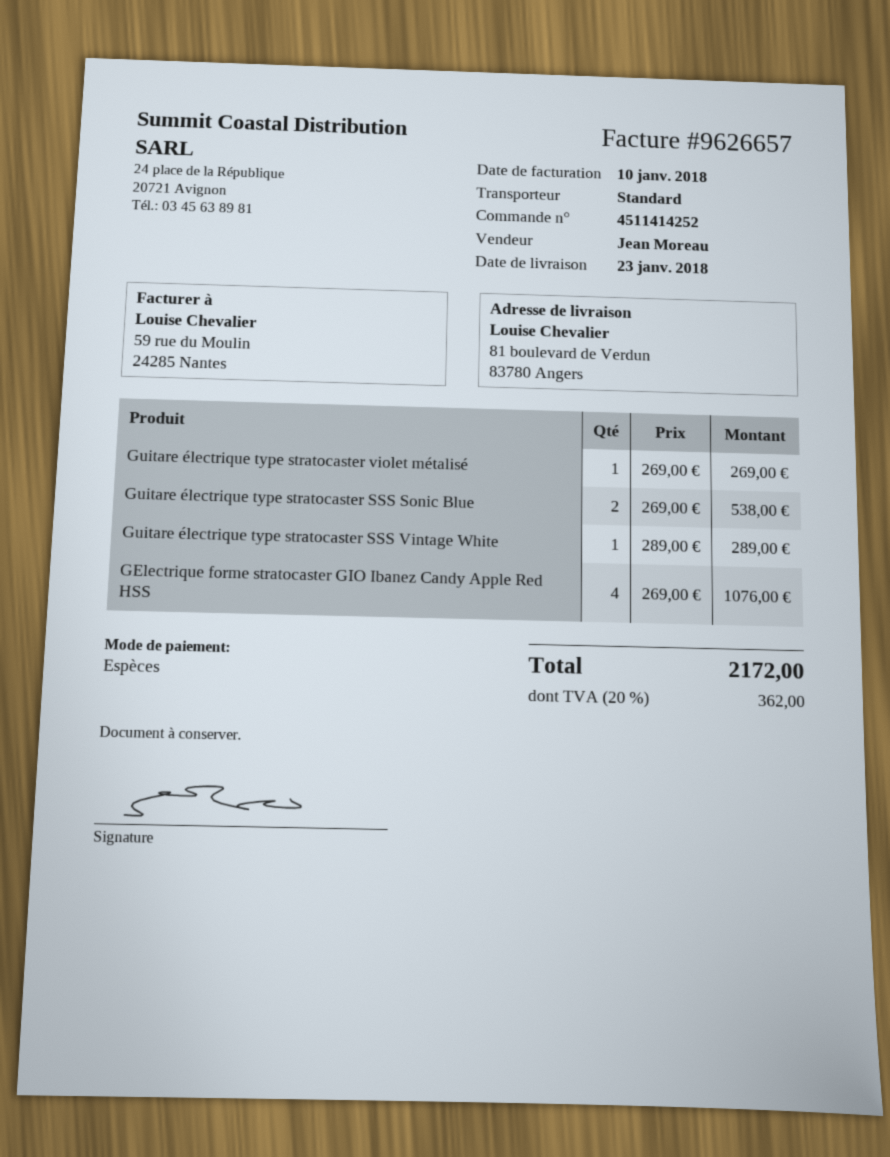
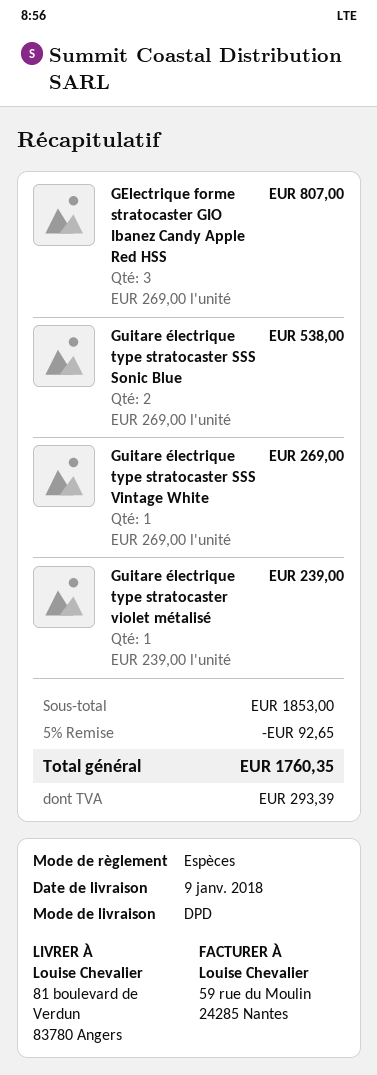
delivery date: 2018-01-23 -> 2018-01-09
shipping method: standard -> DPD
Guitare électrique type stratocaster violet métalisé: 1 x 269.00 = 269.00 -> 1 x 239.00 = 239.00
Guitare électrique type stratocaster SSS Vintage White: 1 x 289.00 = 289.00 -> 1 x 269.00 = 269.00
GElectrique forme stratocaster GIO Ibanez Candy Apple Red HSS: 4 x 269.00 = 1076.00 -> 3 x 269.00 = 807.00
discount: none -> 5% = 92.65
tax: 362.00 -> 293.39
total: 2172.00 -> 1760.35

